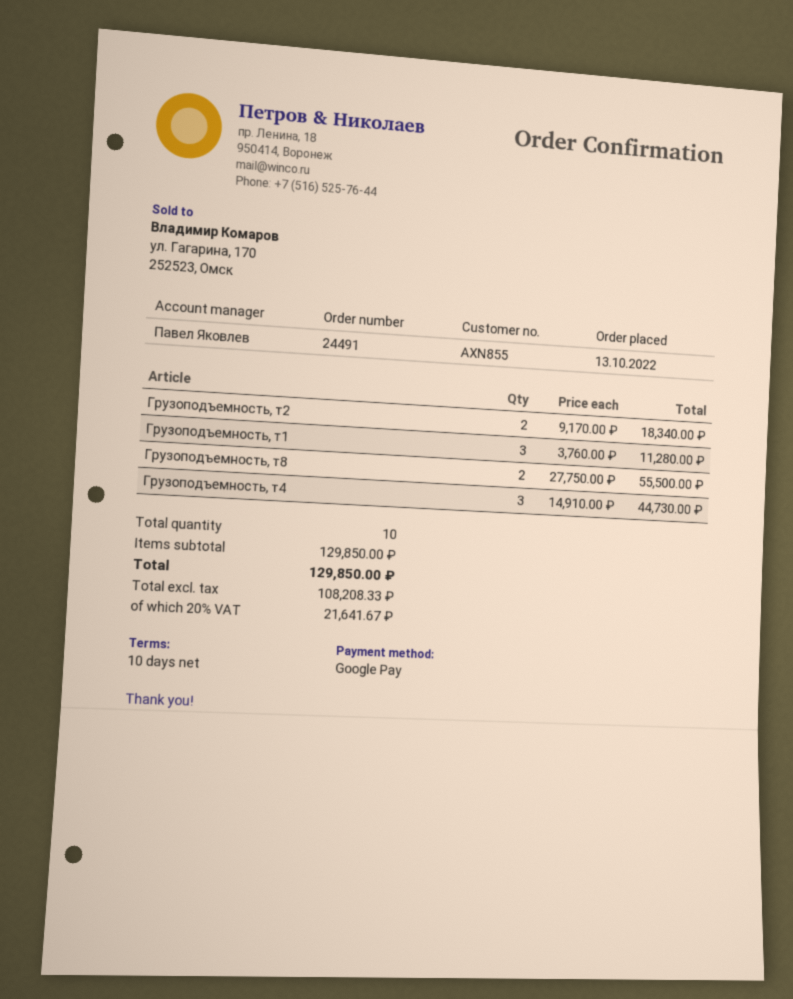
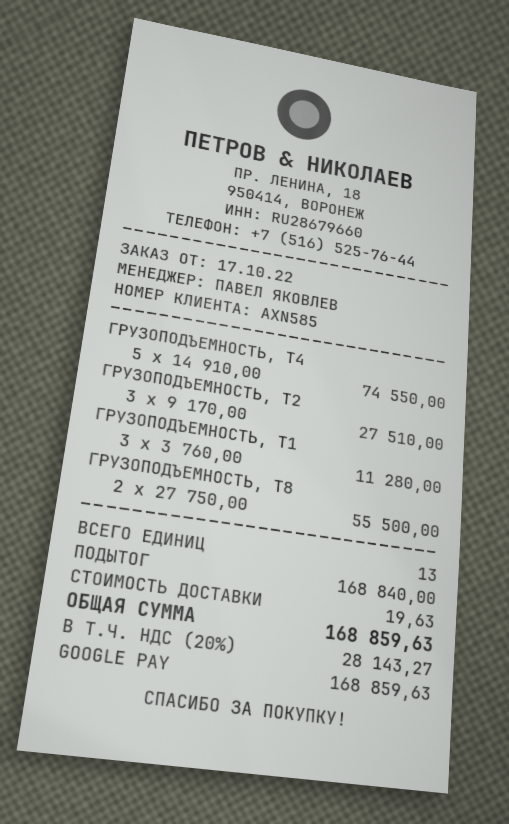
order date: 2022-10-13 -> 2022-10-17
customer number: AXN855 -> AXN585
Грузоподъемность, т2: 2 x 9170.00 = 18340.00 -> 3 x 9170.00 = 27510.00
Грузоподъемность, т4: 3 x 14910.00 = 44730.00 -> 5 x 14910.00 = 74550.00
total quantity: 10 -> 13
subtotal: 129850.00 -> 168840.00
shipping: none -> 19.63
tax: 20% = 21641.67 -> 20% = 28143.27
total: 129850.00 -> 168859.63

